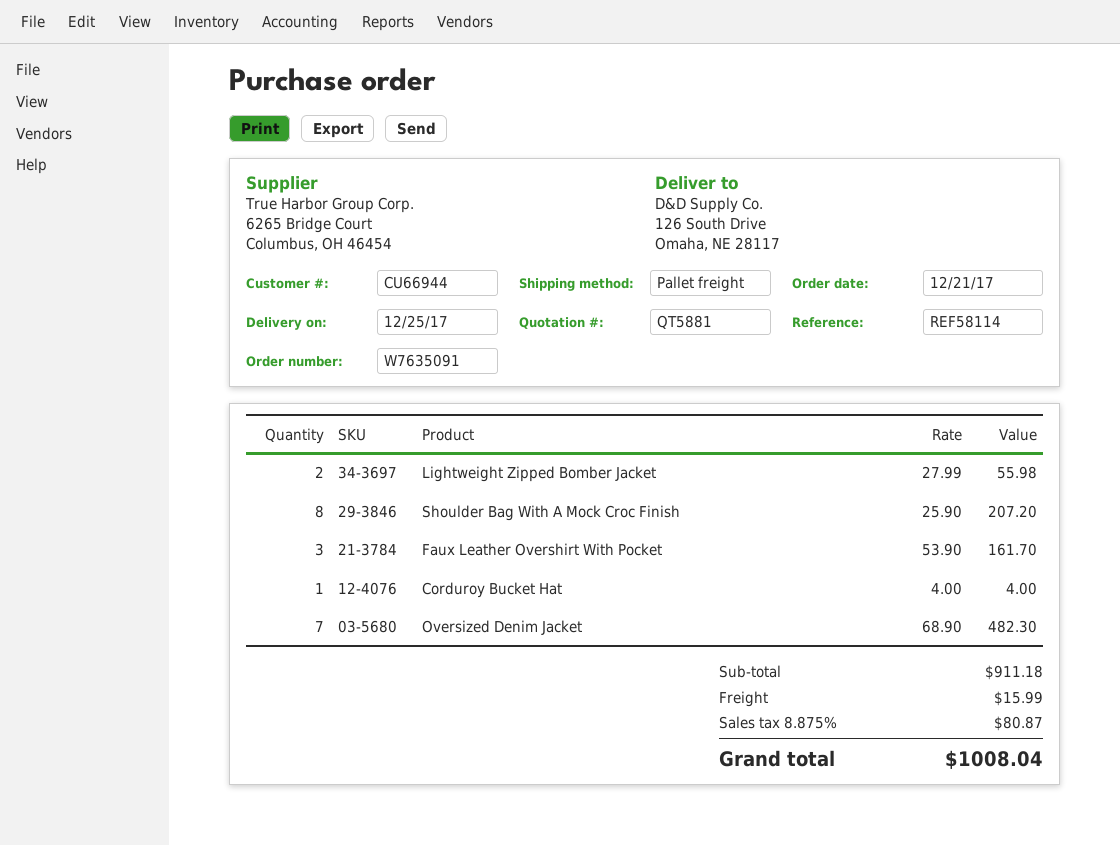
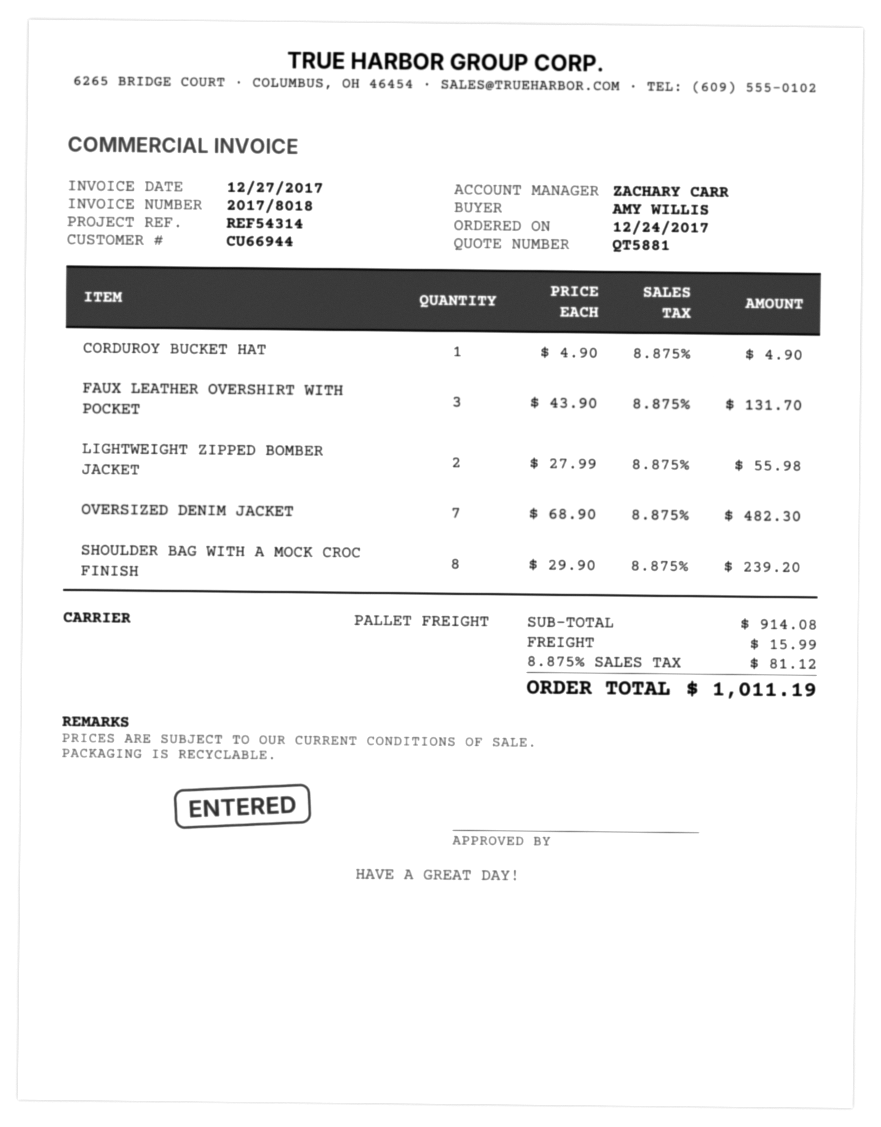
order date: 2017-12-21 -> 2017-12-24
reference: REF58114 -> REF54314
Shoulder Bag With A Mock Croc Finish: 8 x 25.90 = 207.20 -> 8 x 29.90 = 239.20
Faux Leather Overshirt With Pocket: 3 x 53.90 = 161.70 -> 3 x 43.90 = 131.70
Corduroy Bucket Hat: 1 x 4.00 = 4.00 -> 1 x 4.90 = 4.90
subtotal: 911.18 -> 914.08
tax: 8.875% = 80.87 -> 8.875% = 81.12
total: 1008.04 -> 1011.19

